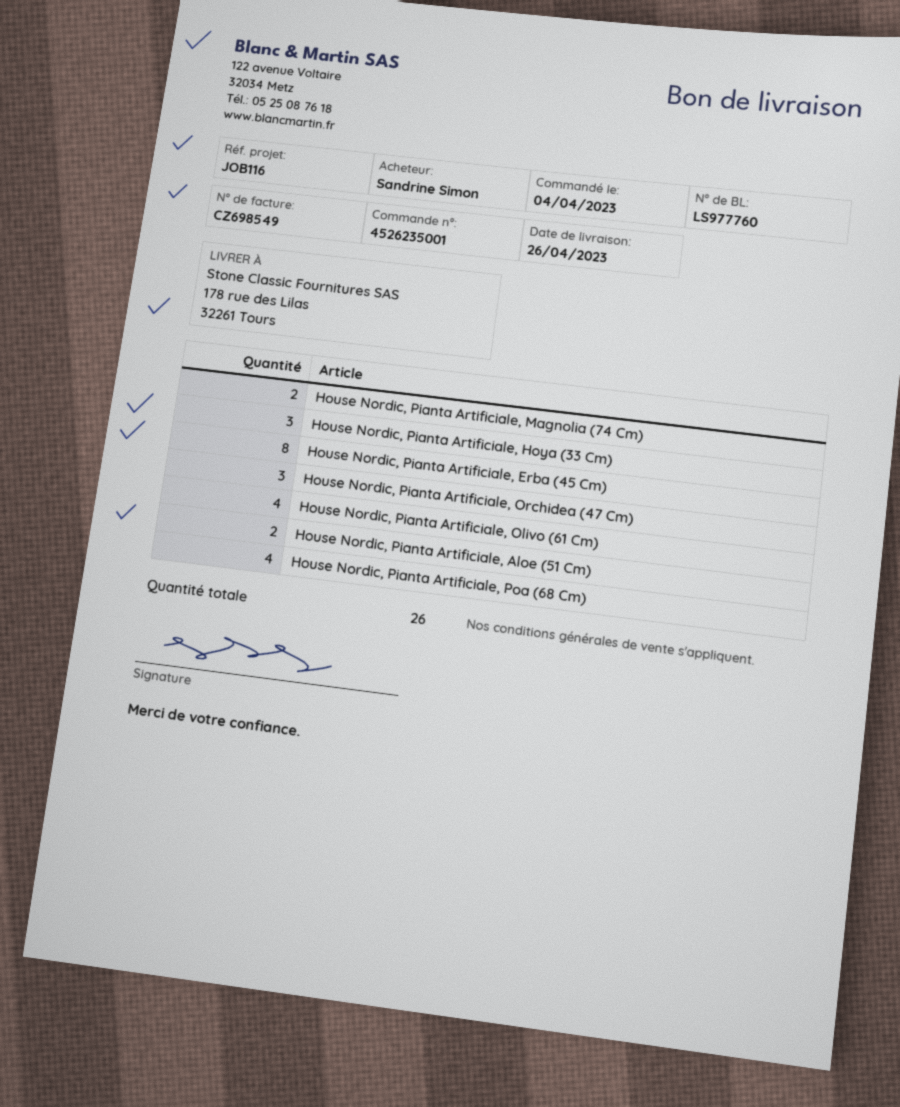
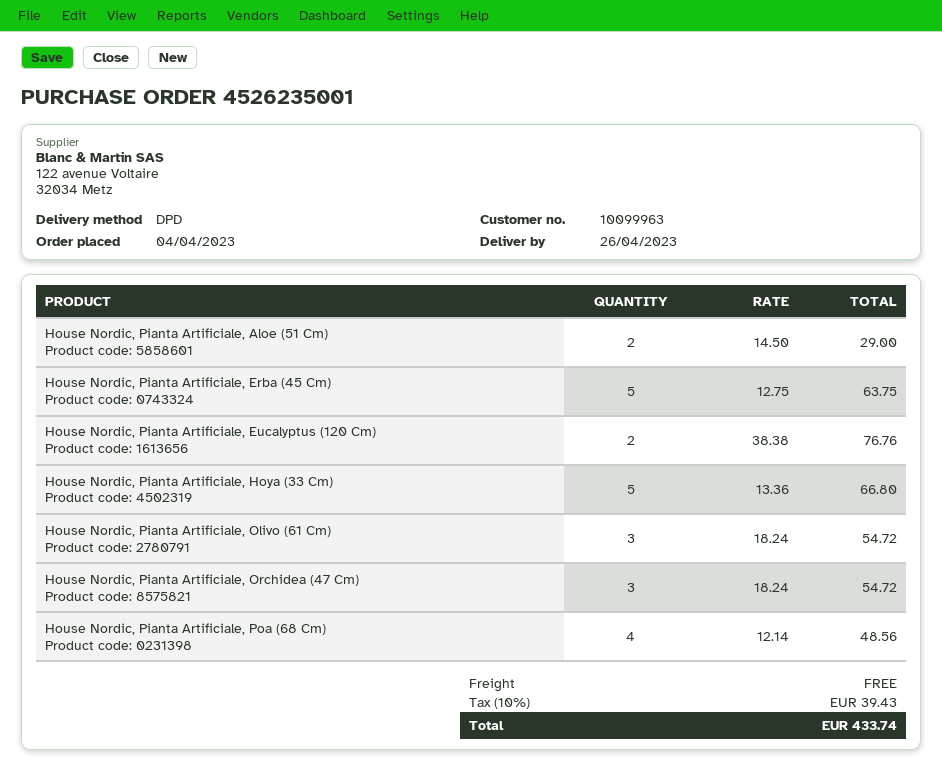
House Nordic, Pianta Artificiale, Magnolia (74 Cm): 2 -> none
House Nordic, Pianta Artificiale, Hoya (33 Cm): 3 -> 5
House Nordic, Pianta Artificiale, Erba (45 Cm): 8 -> 5
House Nordic, Pianta Artificiale, Olivo (61 Cm): 4 -> 3
House Nordic, Pianta Artificiale, Eucalyptus (120 Cm): none -> 2

